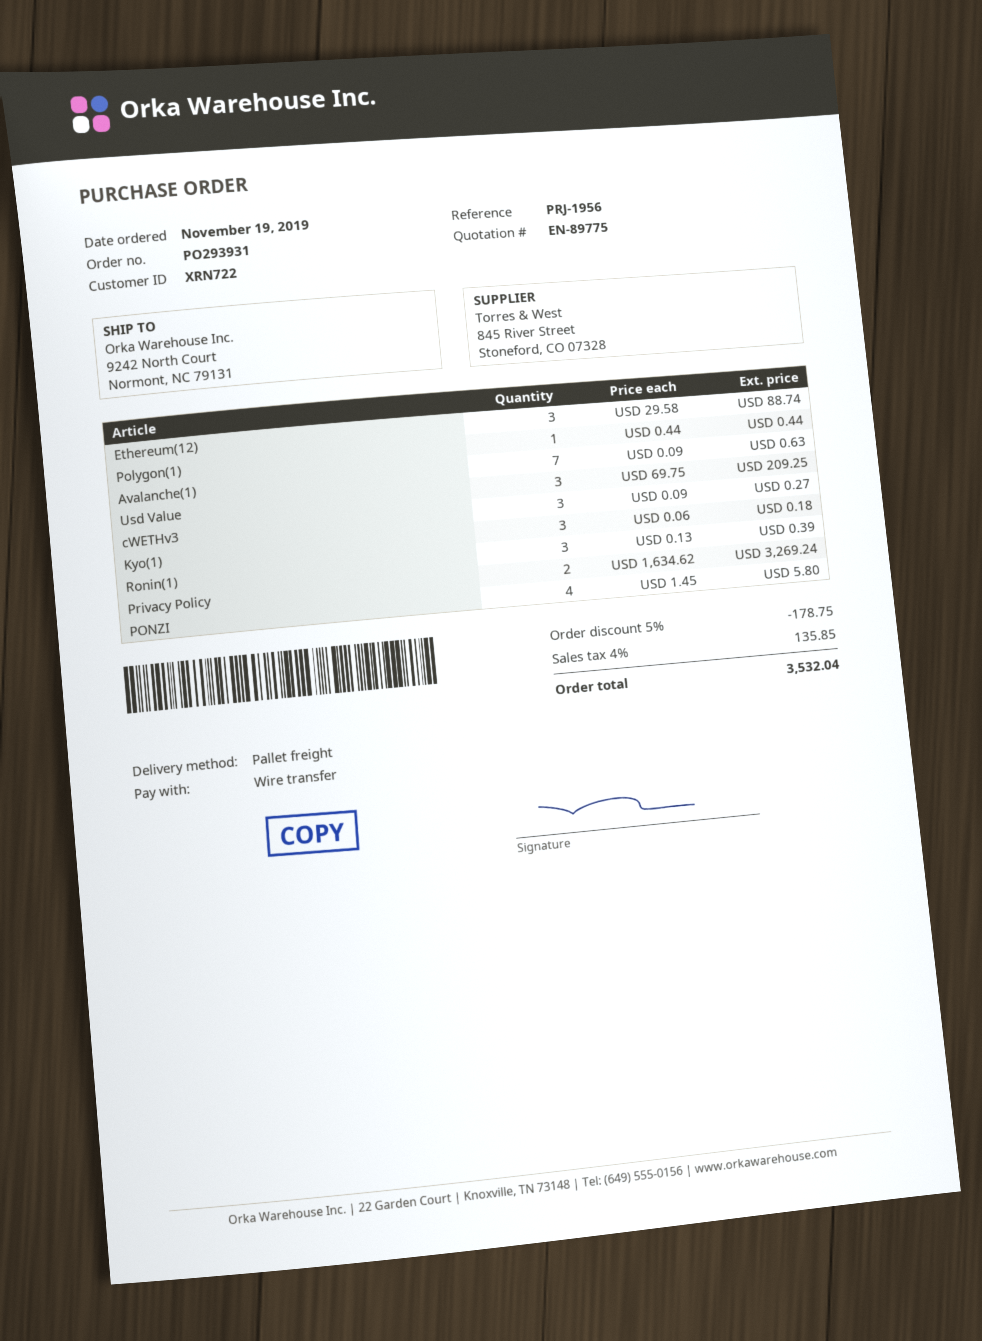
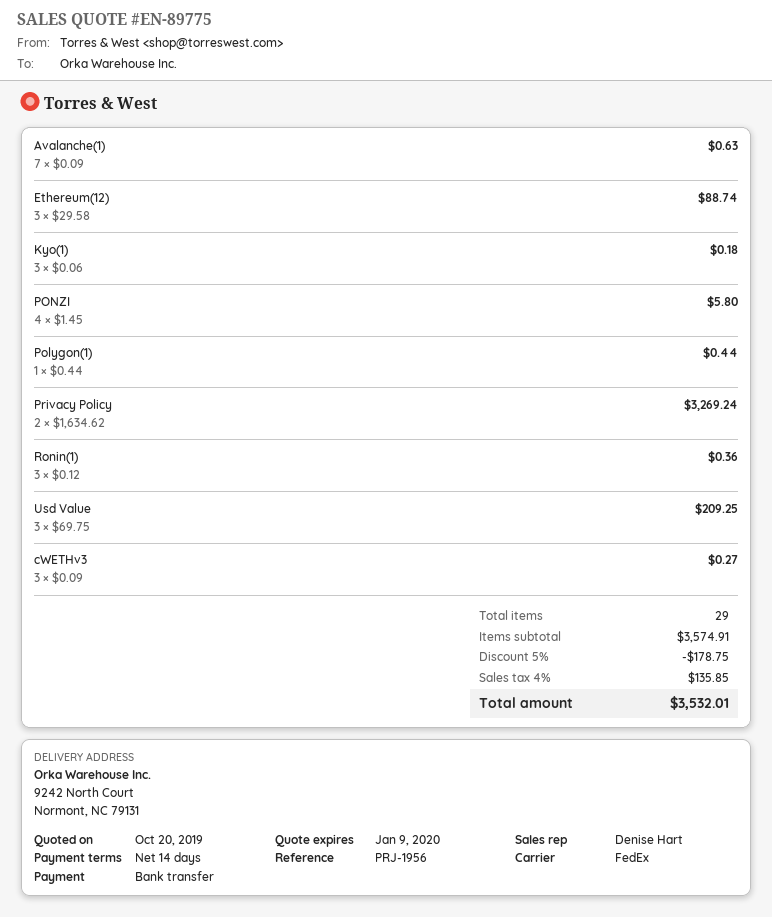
shipping method: pallet freight -> FedEx
Ronin(1): 3 x 0.13 = 0.39 -> 3 x 0.12 = 0.36
total: 3532.04 -> 3532.01

